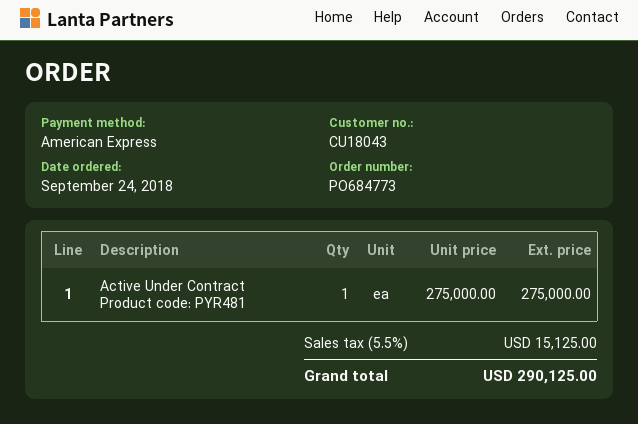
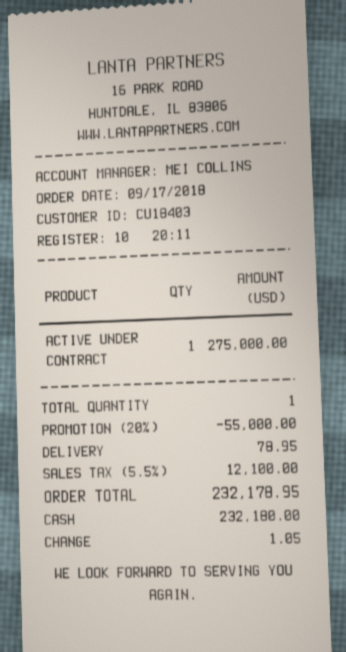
order date: 2018-09-24 -> 2018-09-17
customer number: CU18043 -> CU18403
payment method: American Express -> cash
discount: none -> 20% = 55000.00
shipping: none -> 78.95
tax: 5.5% = 15125.00 -> 5.5% = 12100.00
total: 290125.00 -> 232178.95

